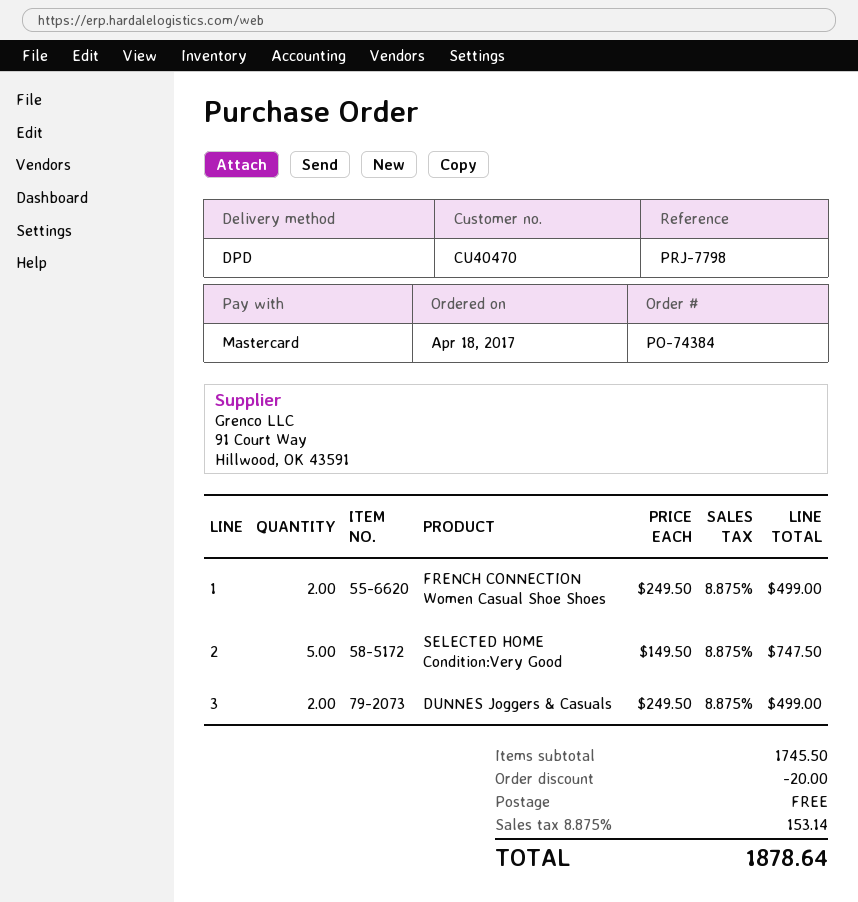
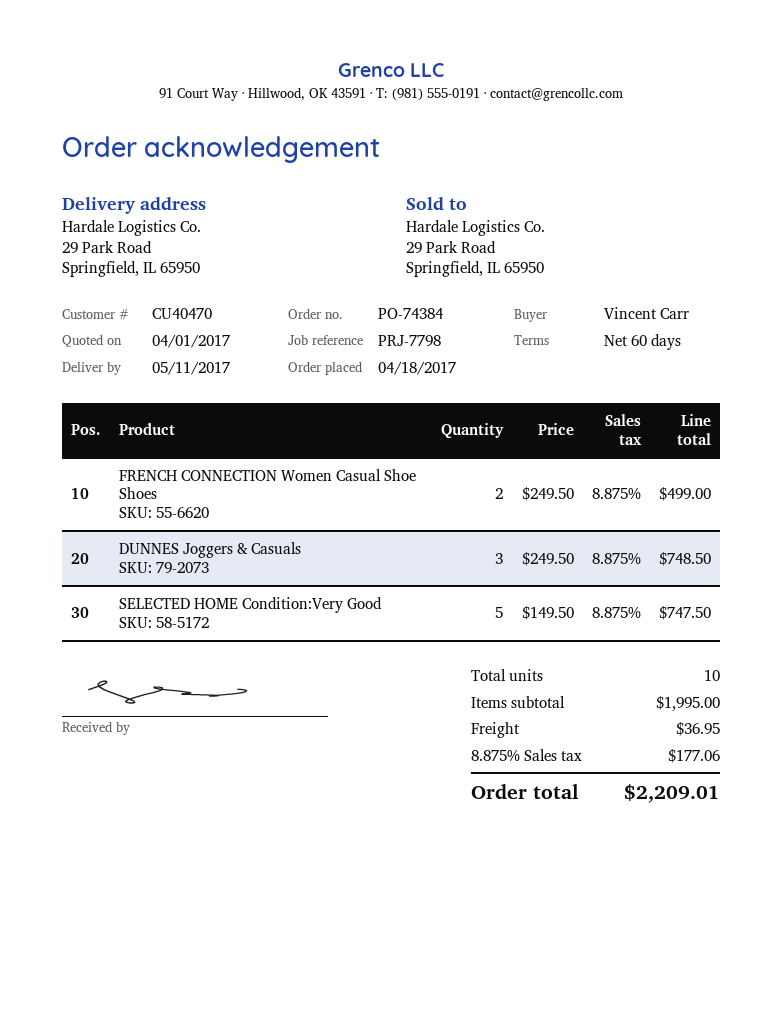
DUNNES Joggers & Casuals: 2 x 249.50 = 499.00 -> 3 x 249.50 = 748.50
subtotal: 1745.50 -> 1995.00
discount: 20.00 -> none
shipping: 0.00 -> 36.95
tax: 8.875% = 153.14 -> 8.875% = 177.06
total: 1878.64 -> 2209.01

